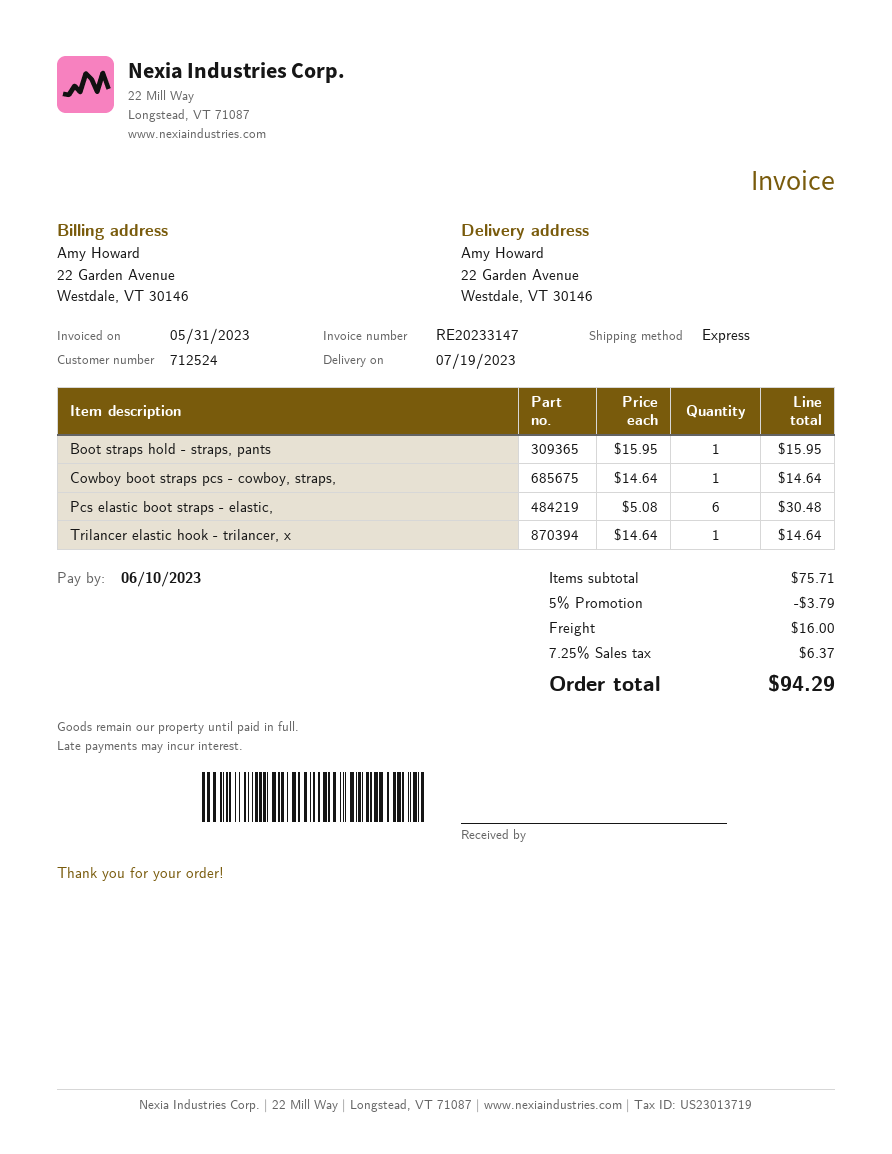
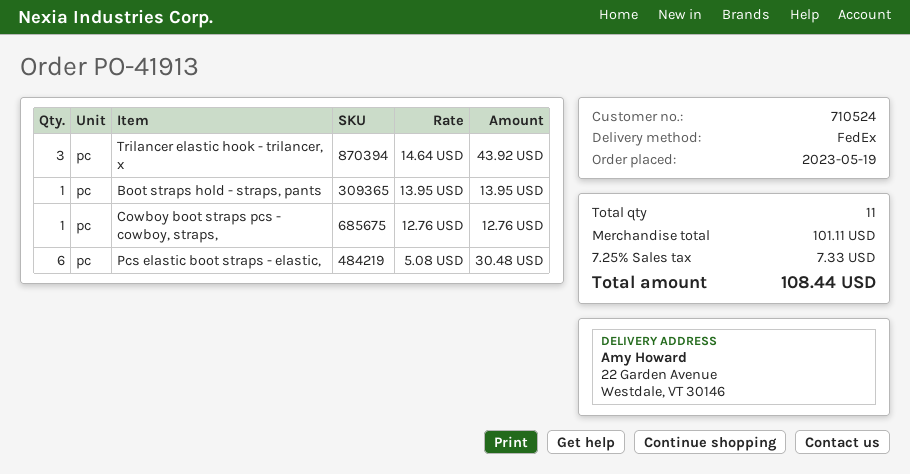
customer number: 712524 -> 710524
shipping method: express -> FedEx
Boot straps hold - straps, pants: 1 x 15.95 = 15.95 -> 1 x 13.95 = 13.95
Cowboy boot straps pcs - cowboy, straps,: 1 x 14.64 = 14.64 -> 1 x 12.76 = 12.76
Trilancer elastic hook - trilancer, x: 1 x 14.64 = 14.64 -> 3 x 14.64 = 43.92
subtotal: 75.71 -> 101.11
discount: 5% = 3.79 -> none
shipping: 16.00 -> none
tax: 7.25% = 6.37 -> 7.25% = 7.33
total: 94.29 -> 108.44

